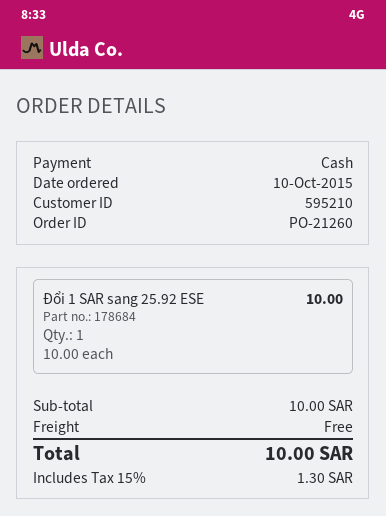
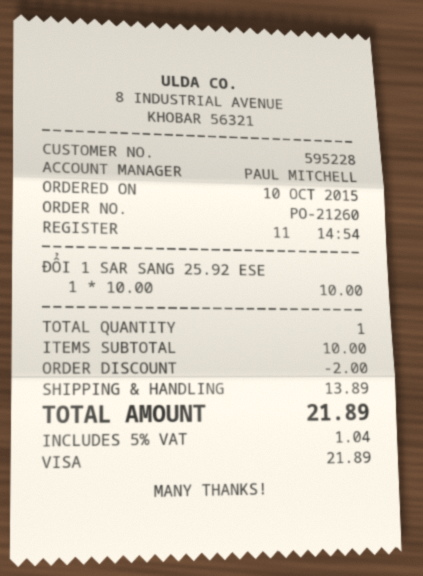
customer number: 595210 -> 595228
payment method: cash -> Visa
discount: none -> 2.00
shipping: 0.00 -> 13.89
tax: 15% = 1.30 -> 5% = 1.04
total: 10.00 -> 21.89

